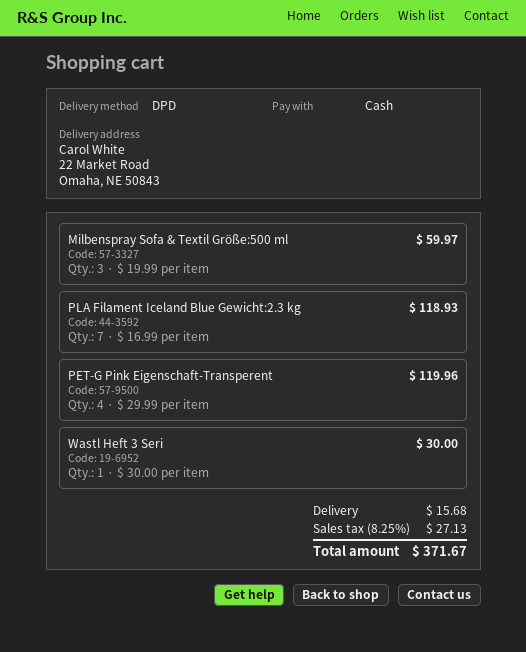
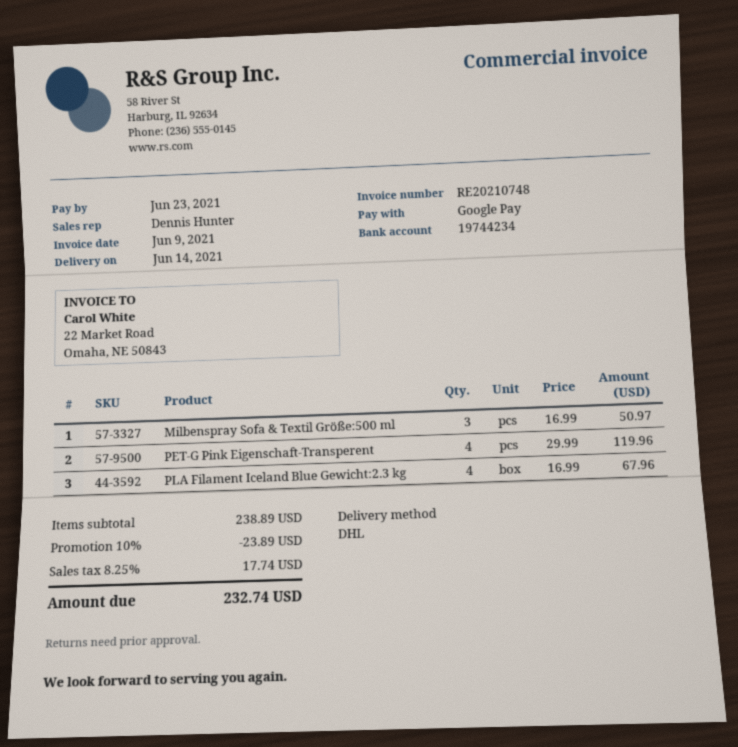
payment method: cash -> Google Pay
shipping method: DPD -> DHL
Milbenspray Sofa & Textil Größe:500 ml: 3 x 19.99 = 59.97 -> 3 x 16.99 = 50.97
PLA Filament Iceland Blue Gewicht:2.3 kg: 7 x 16.99 = 118.93 -> 4 x 16.99 = 67.96
Wastl Heft 3 Seri: 1 x 30.00 = 30.00 -> none
discount: none -> 10% = 23.89
shipping: 15.68 -> none
tax: 8.25% = 27.13 -> 8.25% = 17.74
total: 371.67 -> 232.74

